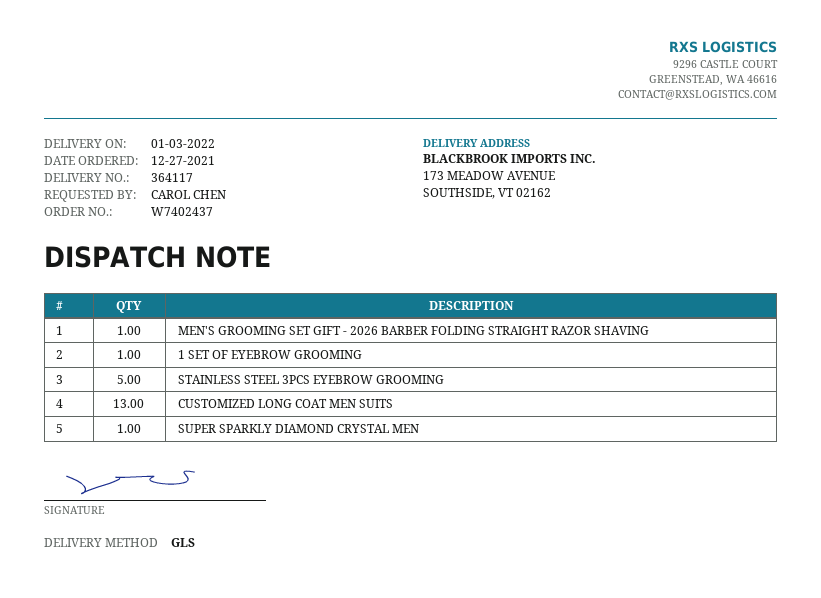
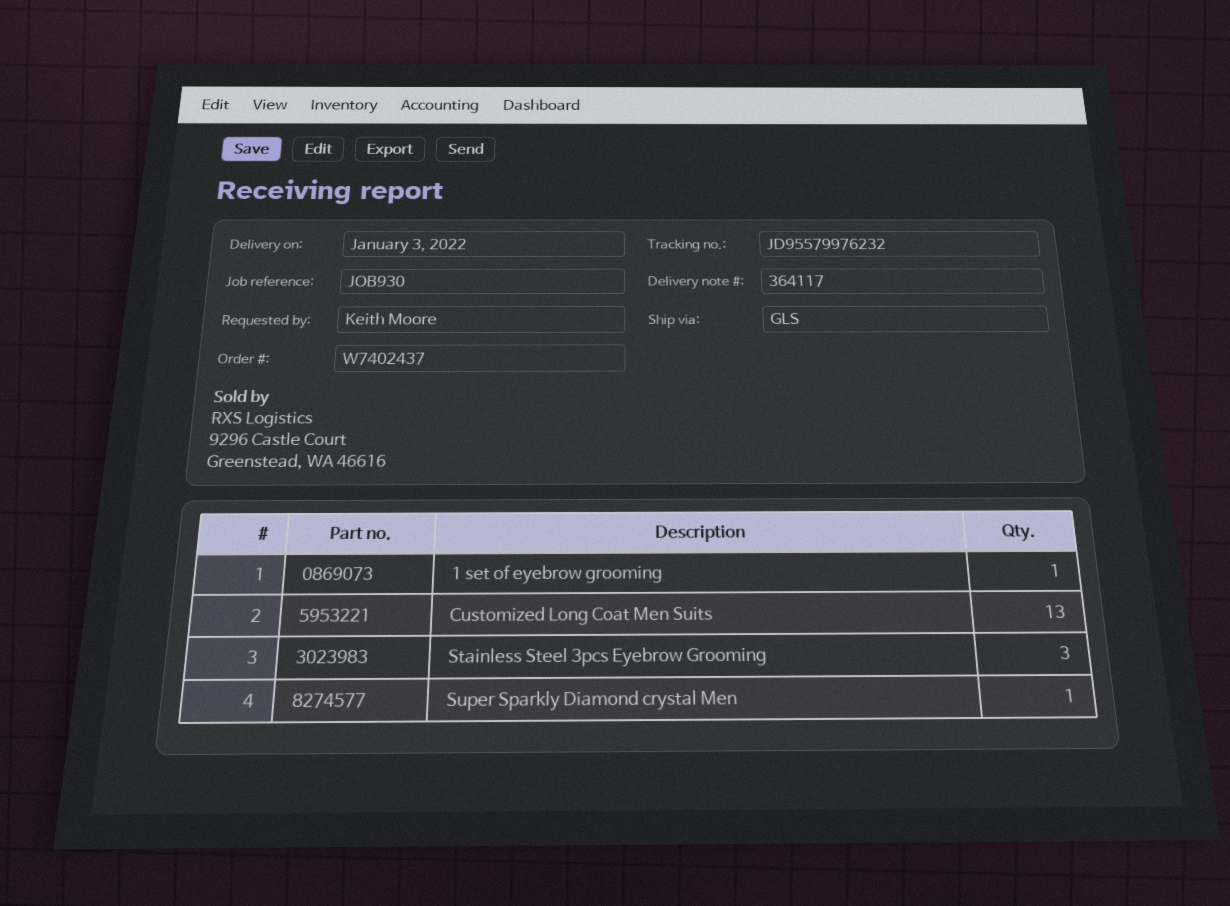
ordered by: CAROL CHEN -> Keith Moore
MEN'S GROOMING SET GIFT - 2026 BARBER FOLDING STRAIGHT RAZOR SHAVING: 1 -> none
STAINLESS STEEL 3PCS EYEBROW GROOMING: 5 -> 3

